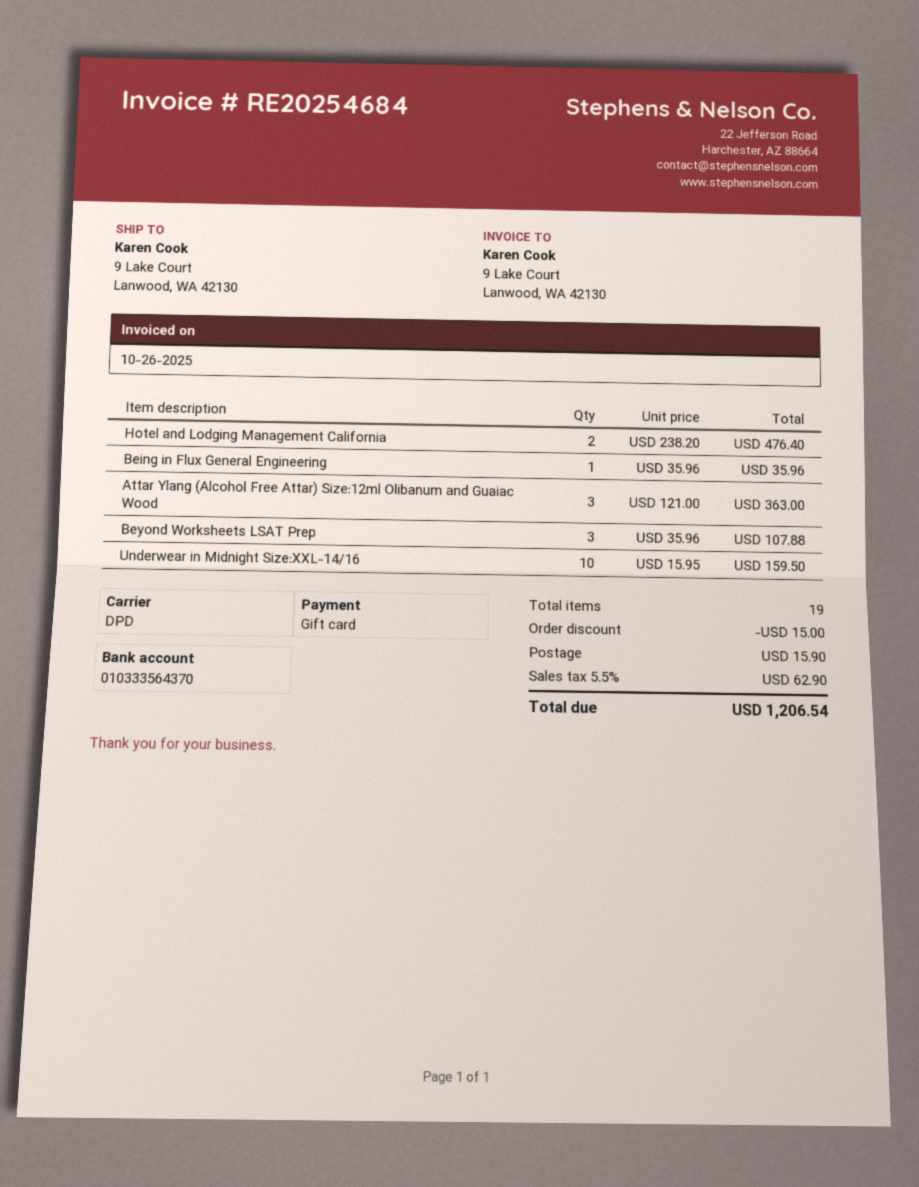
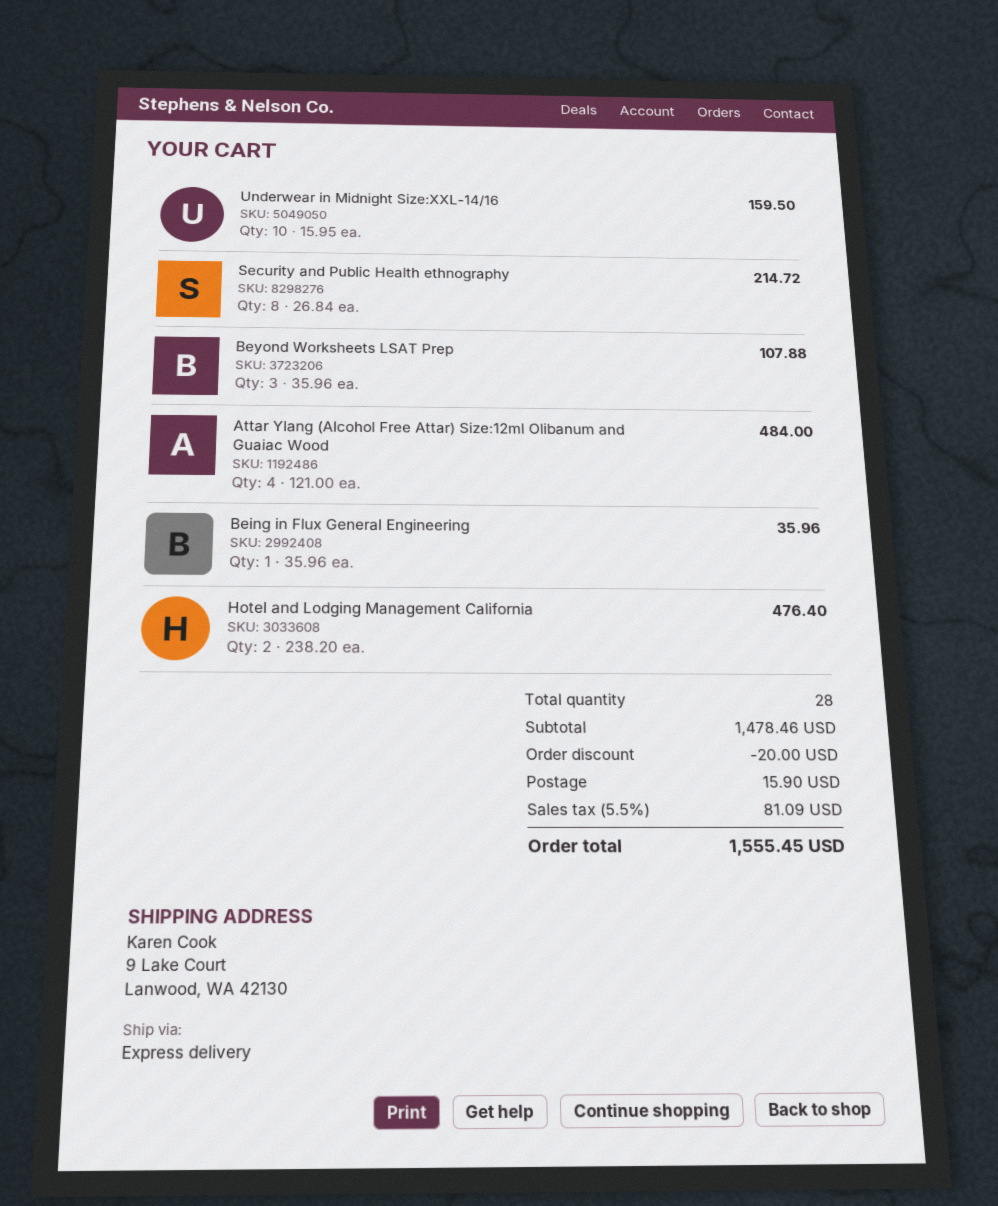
shipping method: DPD -> express
Attar Ylang (Alcohol Free Attar) Size:12ml Olibanum and Guaiac Wood: 3 x 121.00 = 363.00 -> 4 x 121.00 = 484.00
Security and Public Health ethnography: none -> 8 x 26.84 = 214.72
total quantity: 19 -> 28
discount: 15.00 -> 20.00
tax: 5.5% = 62.90 -> 5.5% = 81.09
total: 1206.54 -> 1555.45

